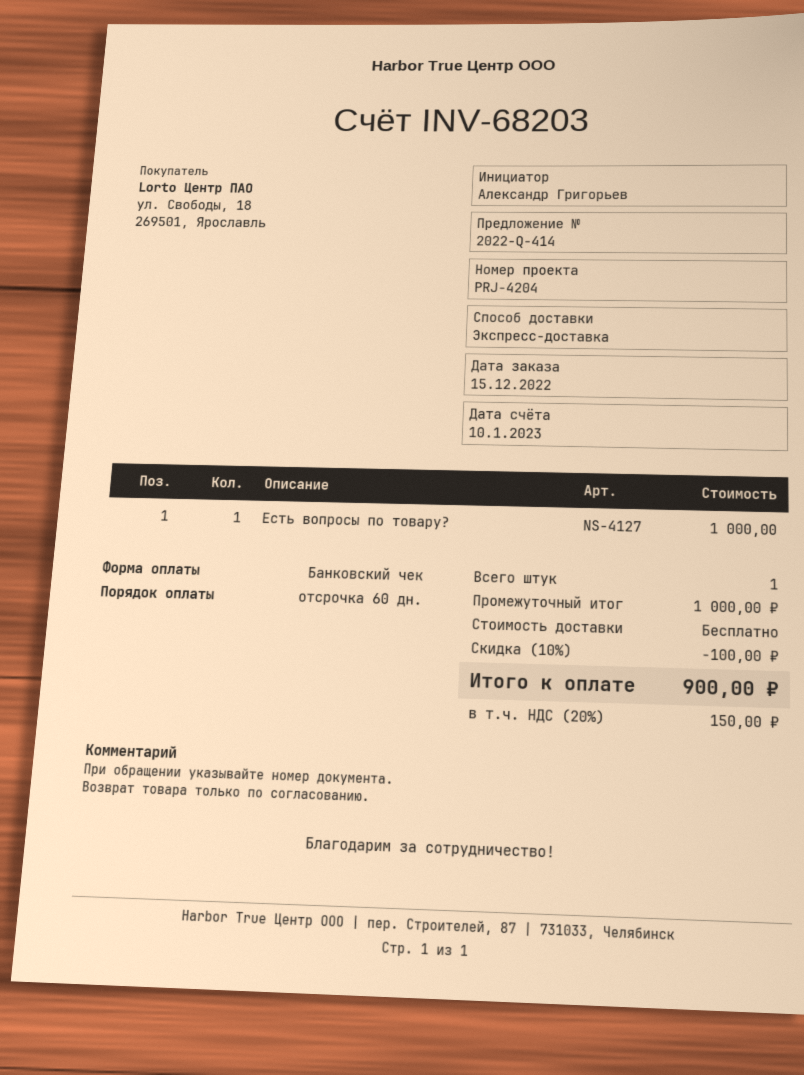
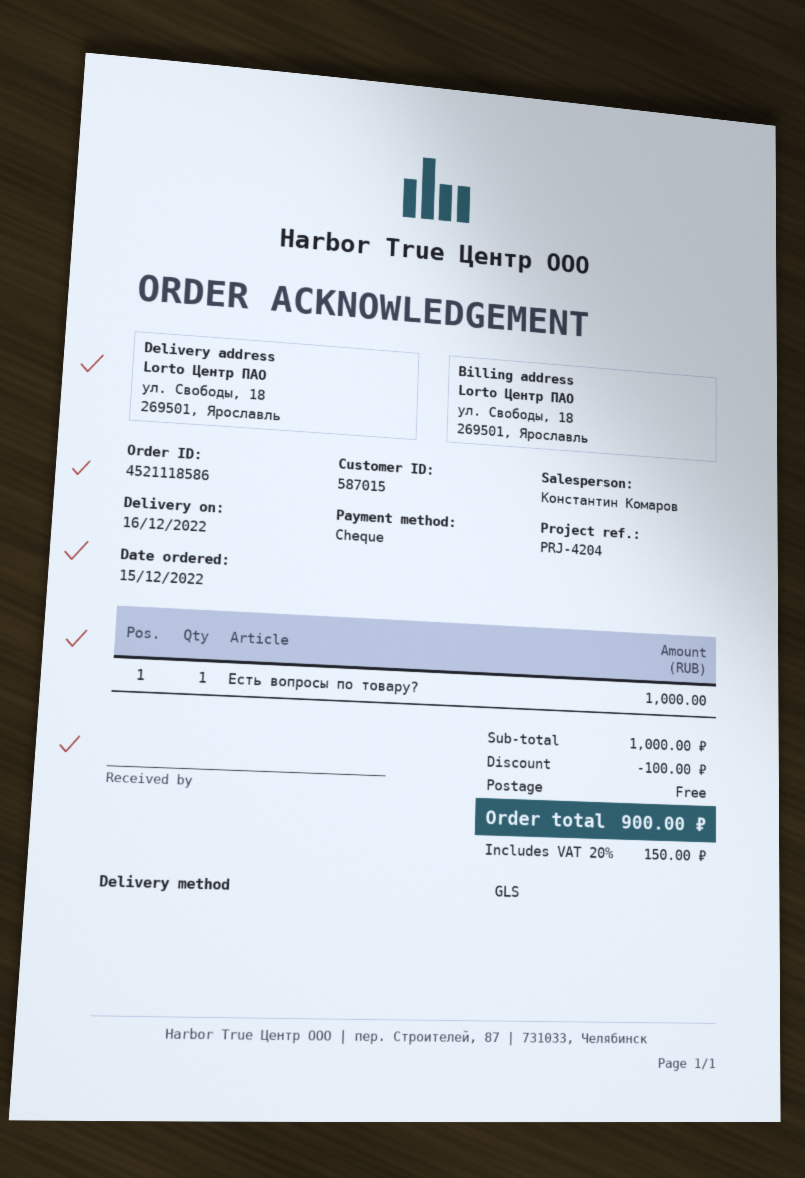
shipping method: express -> GLS

